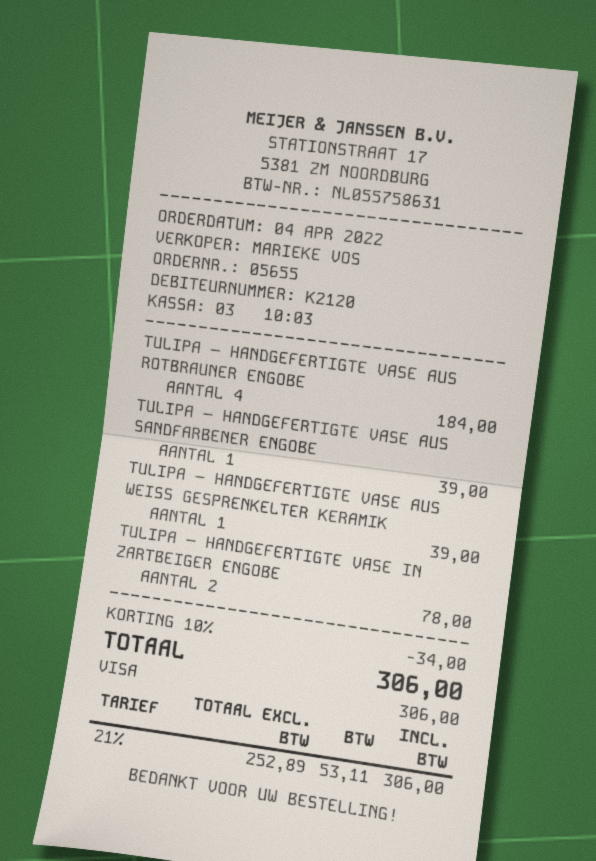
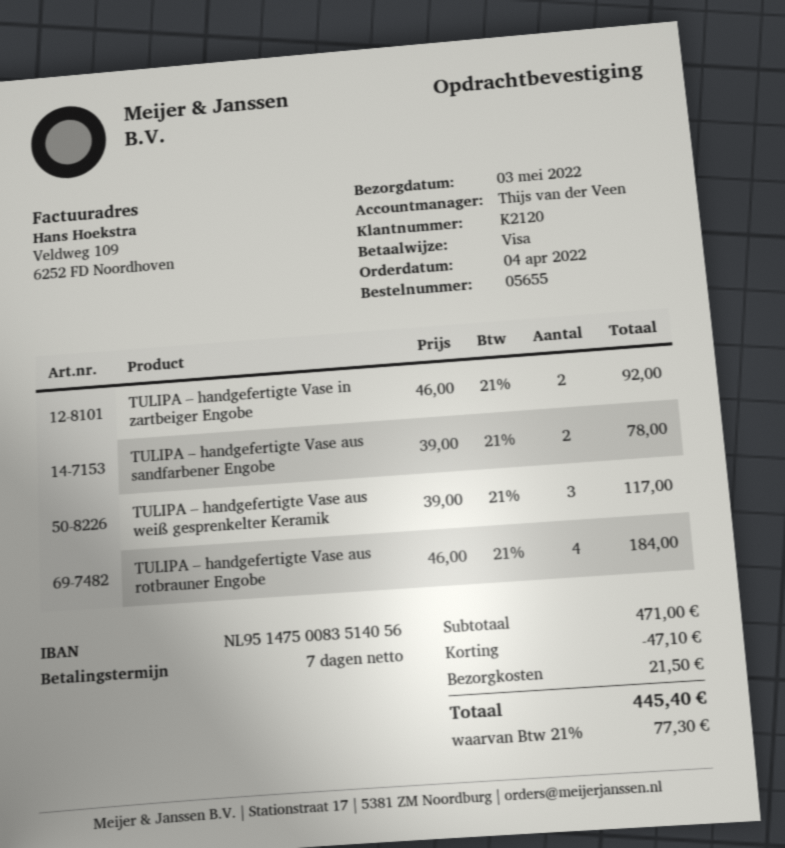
sales rep: MARIEKE VOS -> Thijs van der Veen
TULIPA – HANDGEFERTIGTE VASE AUS SANDFARBENER ENGOBE: 1 for 39.00 -> 2 for 78.00
TULIPA – HANDGEFERTIGTE VASE AUS WEISS GESPRENKELTER KERAMIK: 1 for 39.00 -> 3 for 117.00
TULIPA – HANDGEFERTIGTE VASE IN ZARTBEIGER ENGOBE: 2 for 78.00 -> 2 for 92.00
discount: 34.00 -> 47.10
shipping: none -> 21.50
tax: 21% = 53.11 -> 21% = 77.30
total: 306.00 -> 445.40

